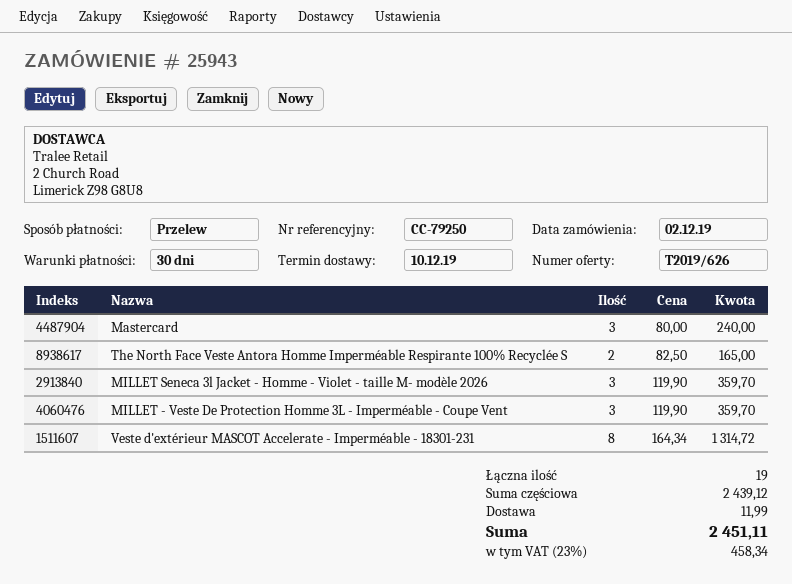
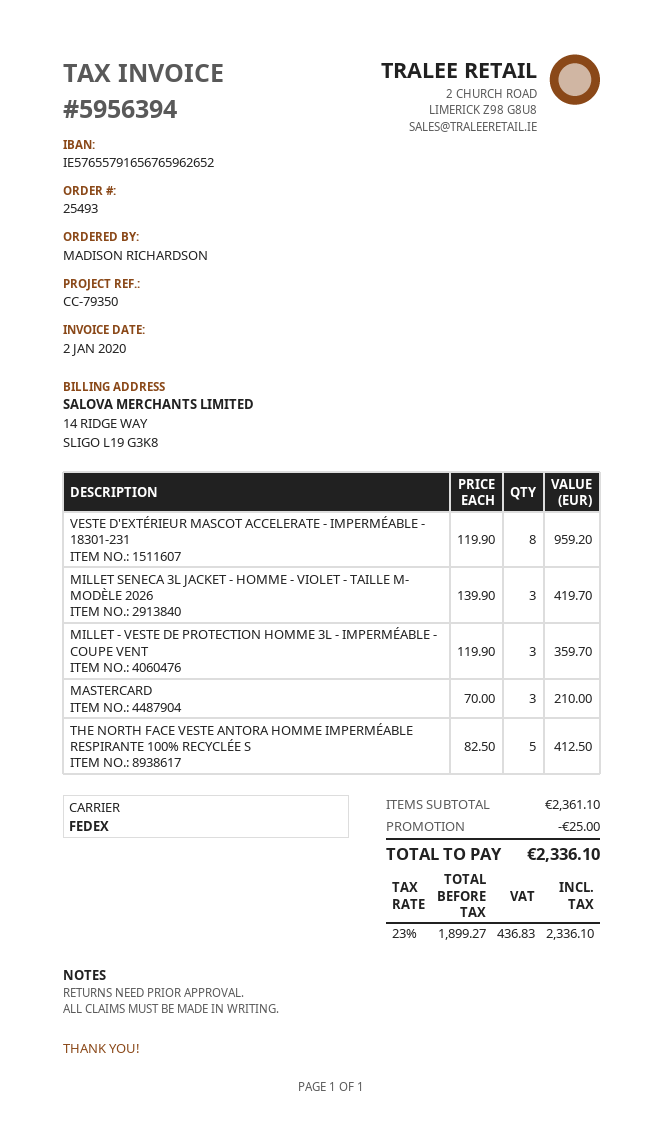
order number: 25943 -> 25493
reference: CC-79250 -> CC-79350
Mastercard: 3 x 80.00 = 240.00 -> 3 x 70.00 = 210.00
The North Face Veste Antora Homme Imperméable Respirante 100% Recyclée S: 2 x 82.50 = 165.00 -> 5 x 82.50 = 412.50
MILLET Seneca 3l Jacket - Homme - Violet - taille M- modèle 2026: 3 x 119.90 = 359.70 -> 3 x 139.90 = 419.70
Veste d'extérieur MASCOT Accelerate - Imperméable - 18301-231: 8 x 164.34 = 1314.72 -> 8 x 119.90 = 959.20
subtotal: 2439.12 -> 2361.10
discount: none -> 25.00
shipping: 11.99 -> none
tax: 23% = 458.34 -> 23% = 436.83
total: 2451.11 -> 2336.10

